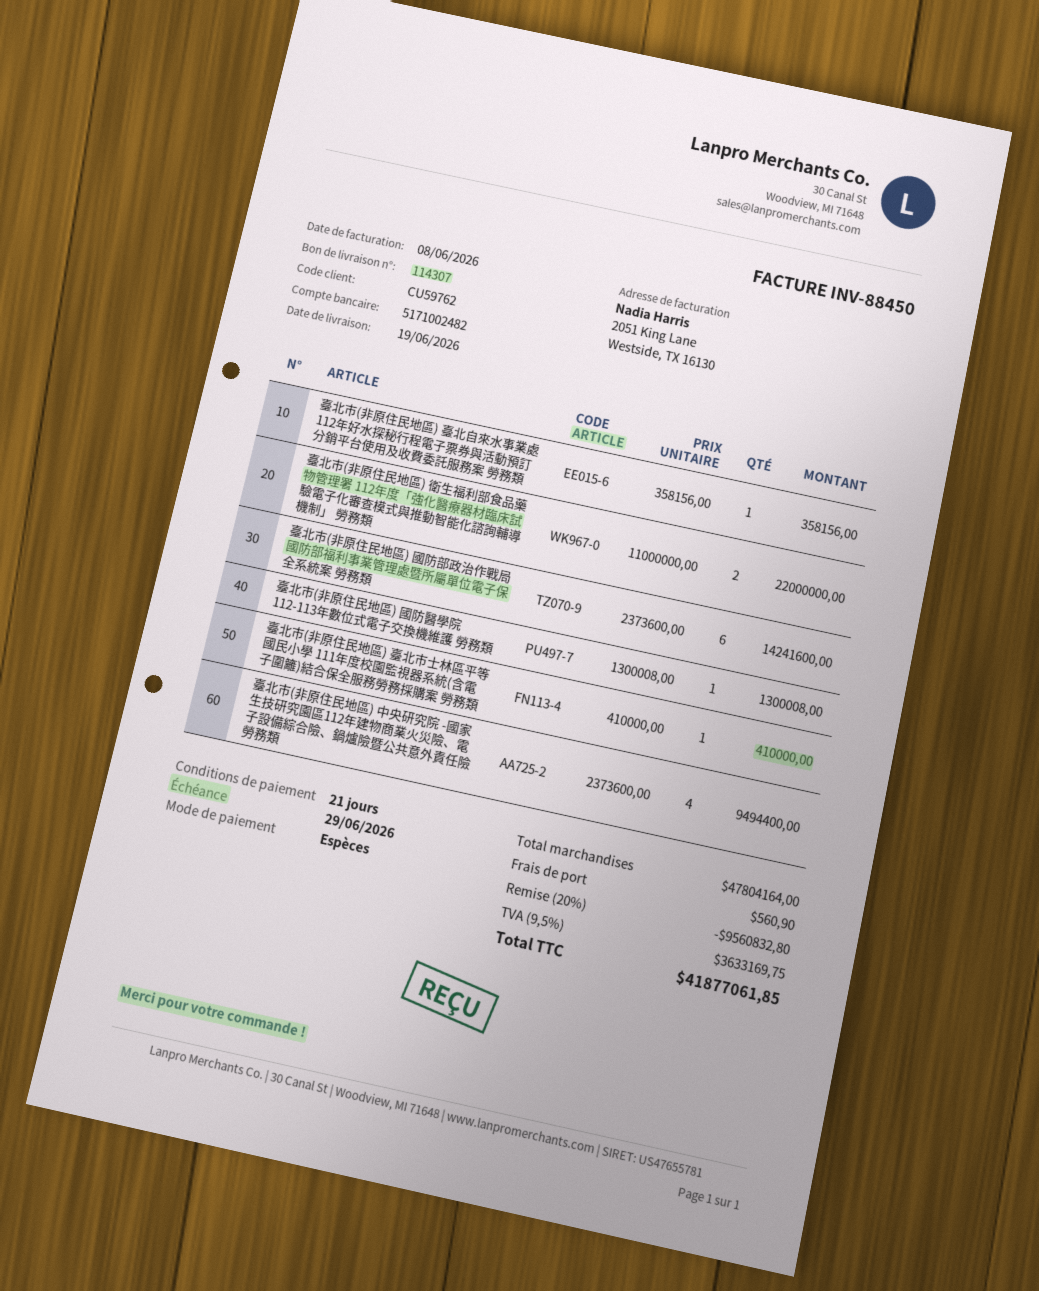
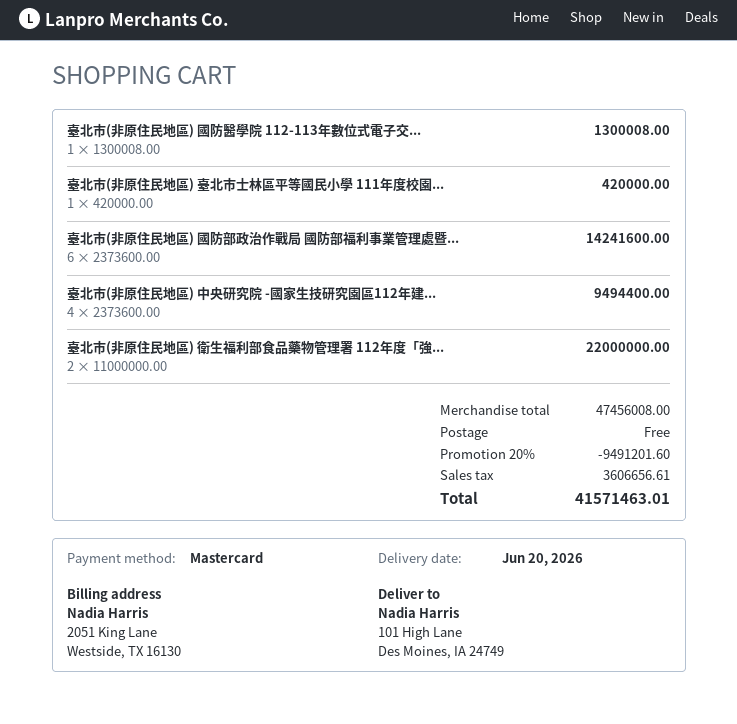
delivery date: 2026-06-19 -> 2026-06-20
payment method: cash -> Mastercard
臺北市(非原住民地區) 臺北自來水事業處 112年好水探秘行程電子票券與活動預訂分銷平台使用及收費委託服務案 勞務類: 1 x 358156.00 = 358156.00 -> none
臺北市(非原住民地區) 臺北市士林區平等國民小學 111年度校園監視器系統(含電子圍籬)結合保全服務勞務採購案 勞務類: 1 x 410000.00 = 410000.00 -> 1 x 420000.00 = 420000.00
subtotal: 47804164.00 -> 47456008.00
discount: 20% = 9560832.80 -> 20% = 9491201.60
shipping: 560.90 -> 0.00
tax: 3633169.75 -> 3606656.61
total: 41877061.85 -> 41571463.01

